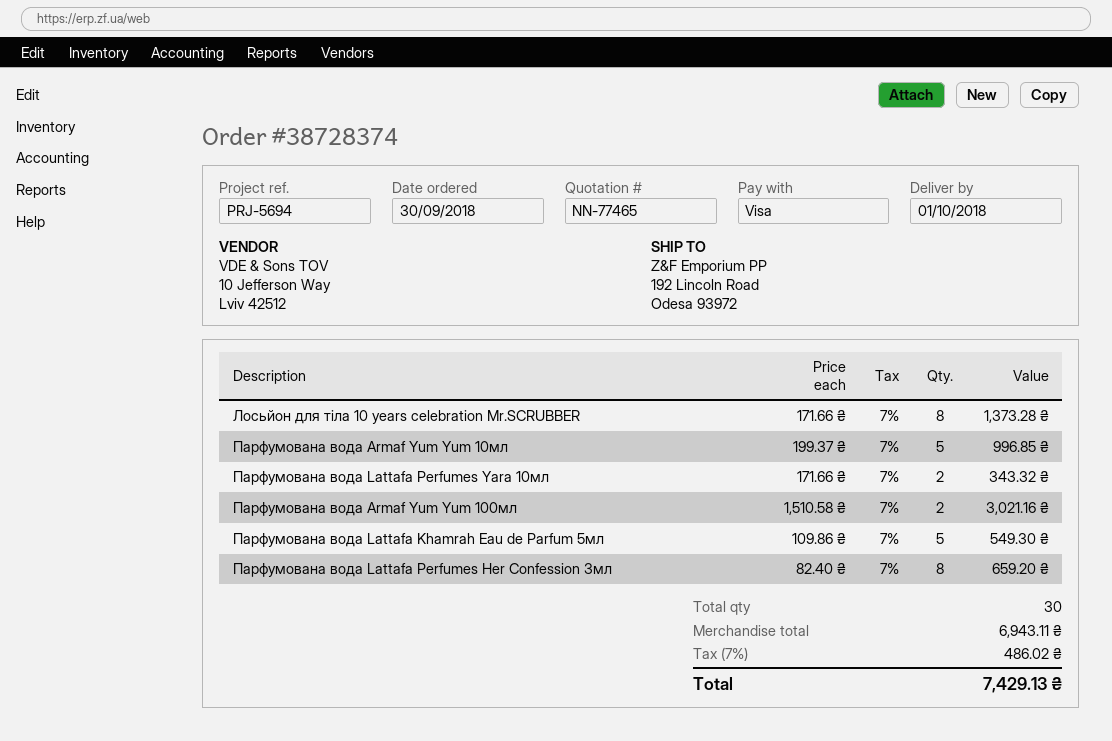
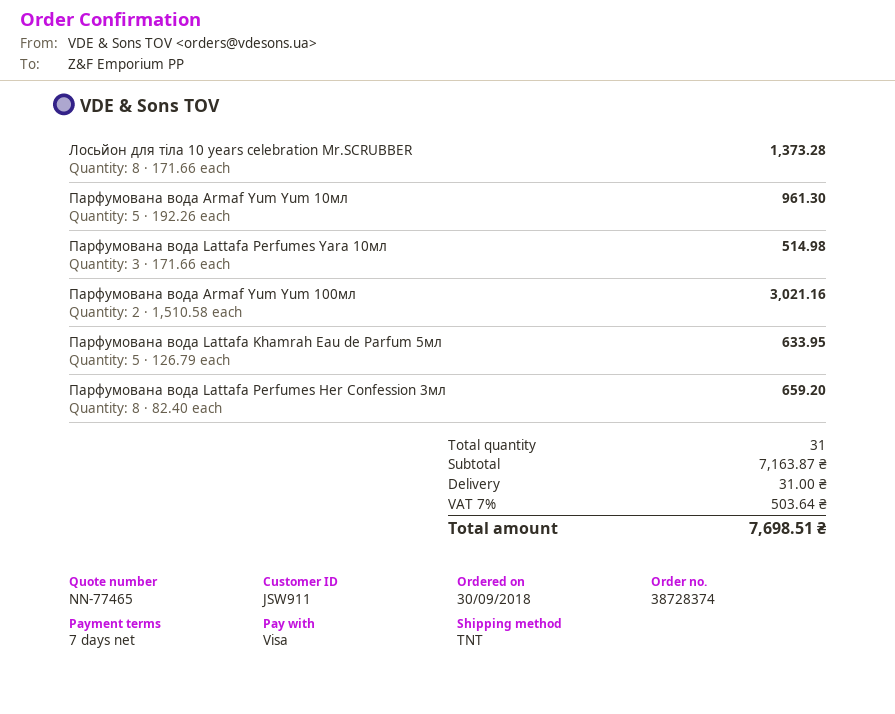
Парфумована вода Armaf Yum Yum 10мл: 5 x 199.37 = 996.85 -> 5 x 192.26 = 961.30
Парфумована вода Lattafa Perfumes Yara 10мл: 2 x 171.66 = 343.32 -> 3 x 171.66 = 514.98
Парфумована вода Lattafa Khamrah Eau de Parfum 5мл: 5 x 109.86 = 549.30 -> 5 x 126.79 = 633.95
total quantity: 30 -> 31
subtotal: 6943.11 -> 7163.87
shipping: none -> 31.00
tax: 7% = 486.02 -> 7% = 503.64
total: 7429.13 -> 7698.51

